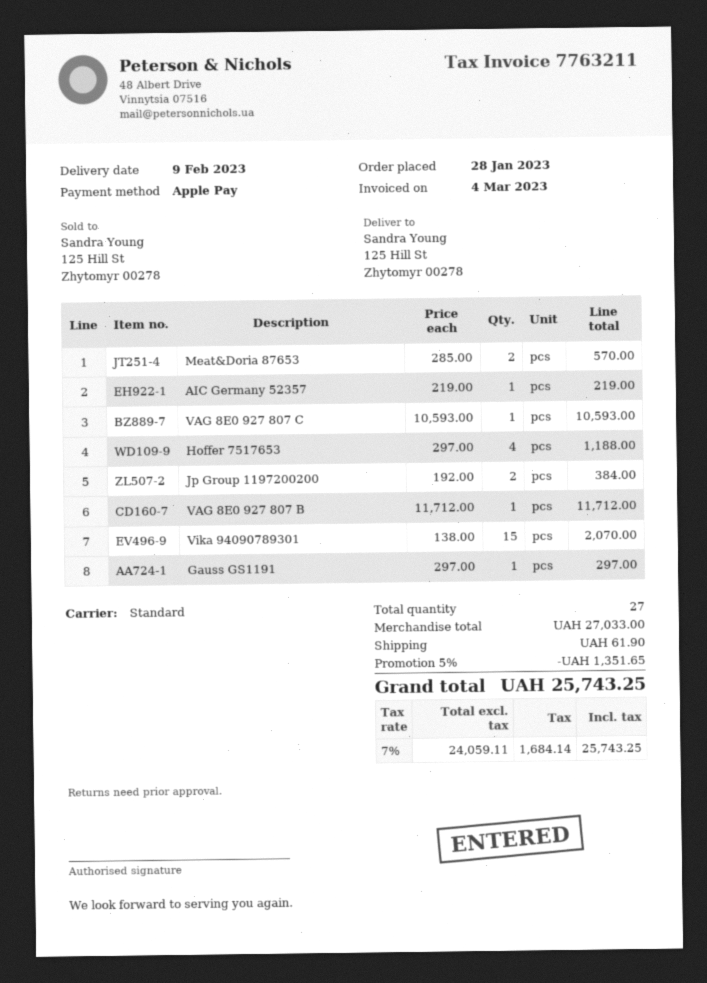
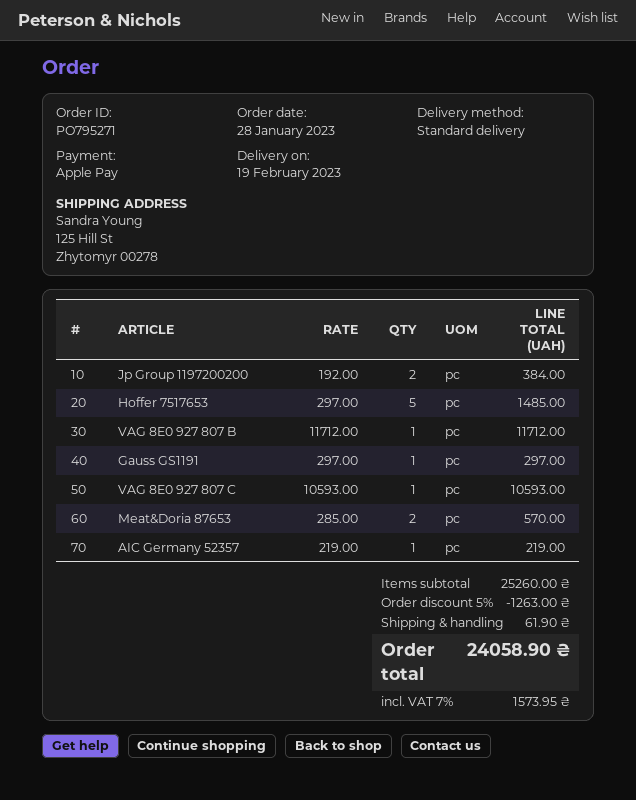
delivery date: 2023-02-09 -> 2023-02-19
Hoffer 7517653: 4 x 297.00 = 1188.00 -> 5 x 297.00 = 1485.00
Vika 94090789301: 15 x 138.00 = 2070.00 -> none
subtotal: 27033.00 -> 25260.00
discount: 5% = 1351.65 -> 5% = 1263.00
tax: 7% = 1684.14 -> 7% = 1573.95
total: 25743.25 -> 24058.90

